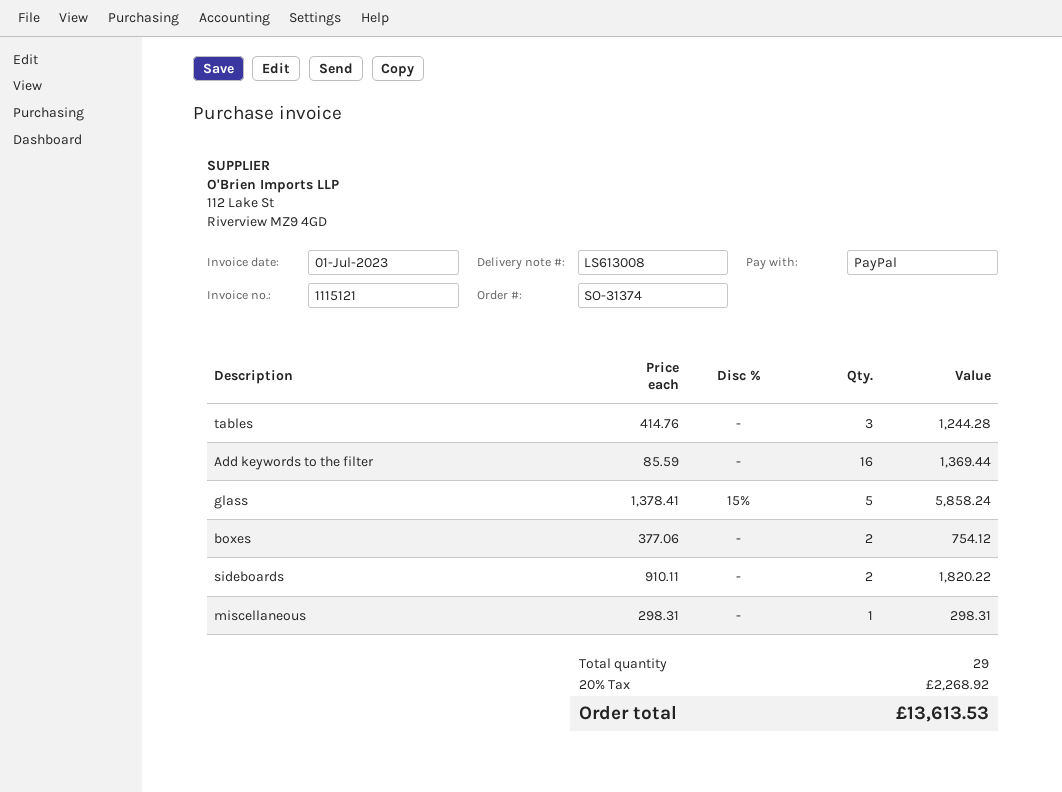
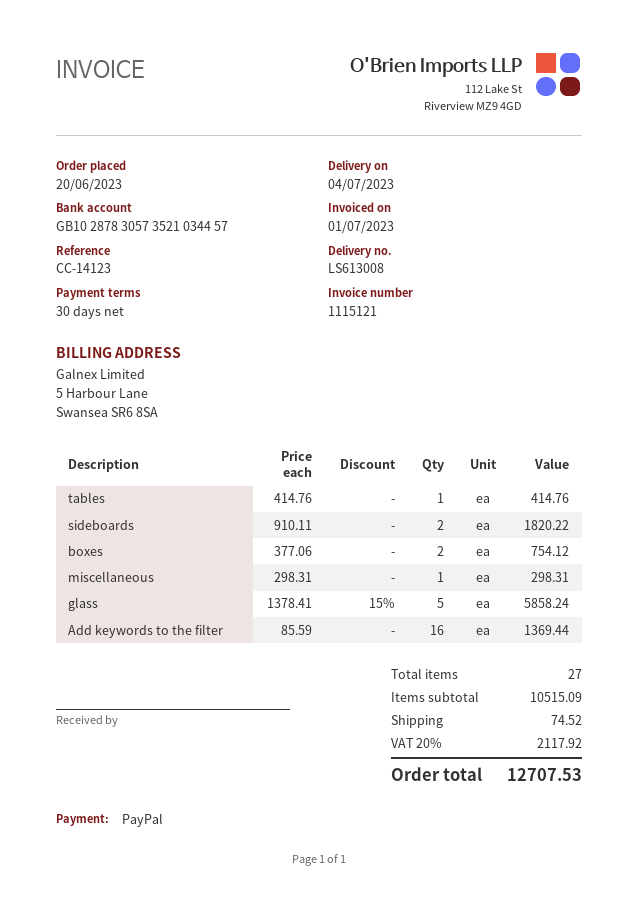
tables: 3 x 414.76 = 1244.28 -> 1 x 414.76 = 414.76
total quantity: 29 -> 27
shipping: none -> 74.52
tax: 20% = 2268.92 -> 20% = 2117.92
total: 13613.53 -> 12707.53

